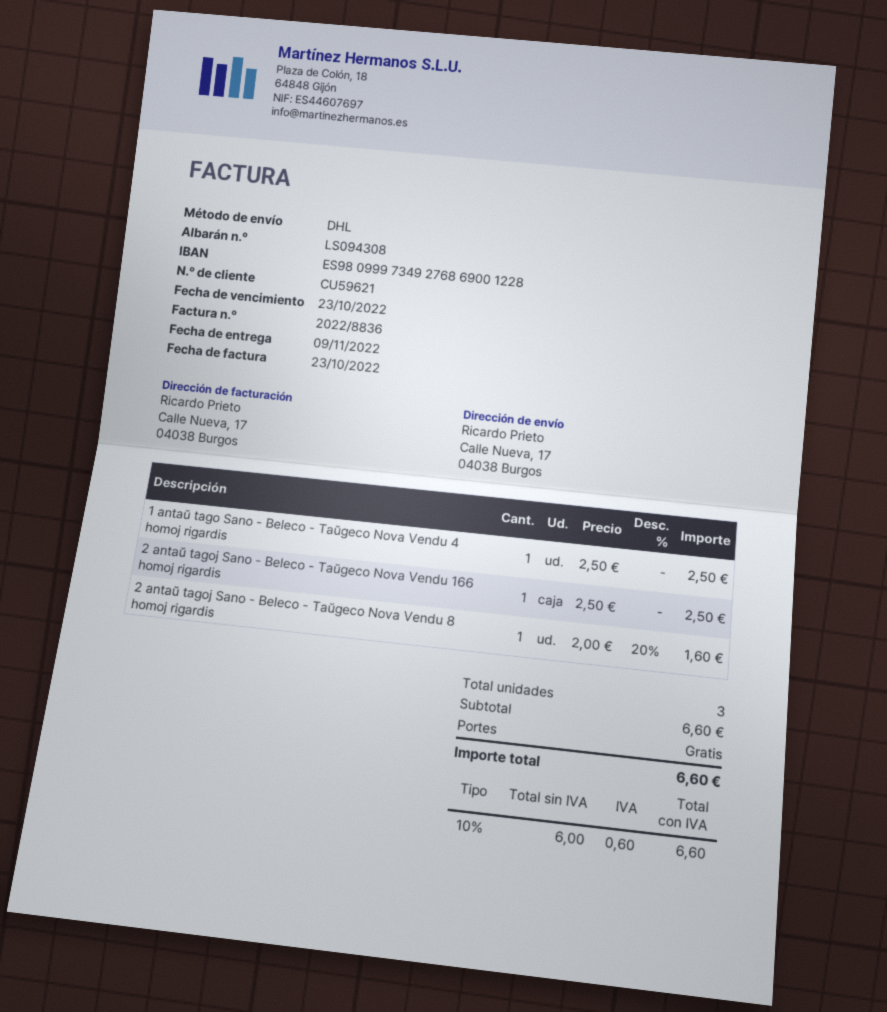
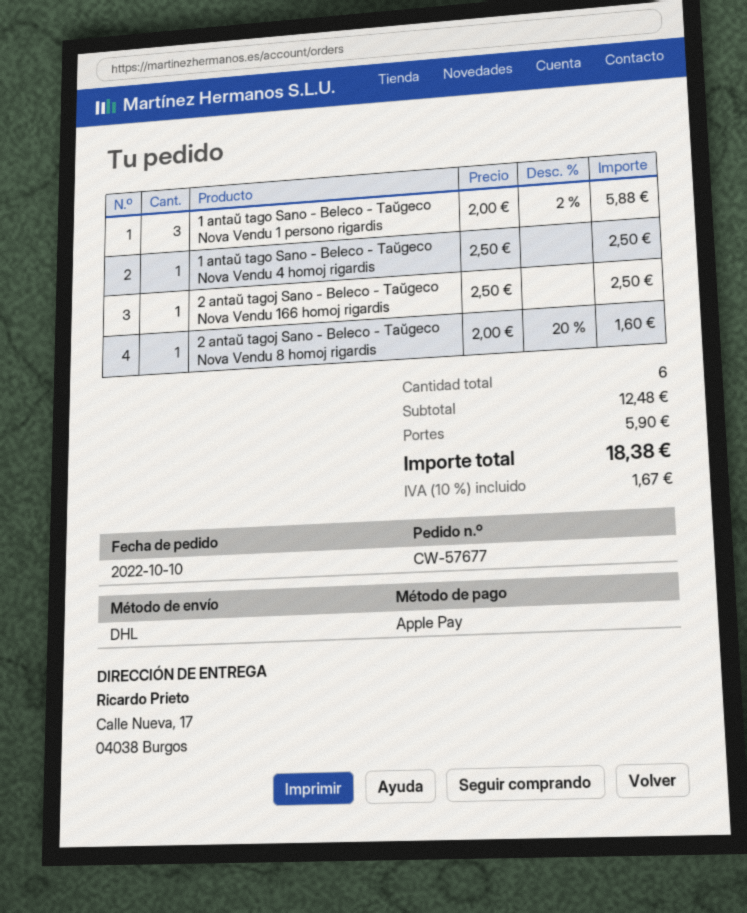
1 antaŭ tago Sano - Beleco - Taŭgeco Nova Vendu 1 persono rigardis: none -> 3 x 2.00 - 2% = 5.88
total quantity: 3 -> 6
subtotal: 6.60 -> 12.48
shipping: 0.00 -> 5.90
tax: 10% = 0.60 -> 10% = 1.67
total: 6.60 -> 18.38

